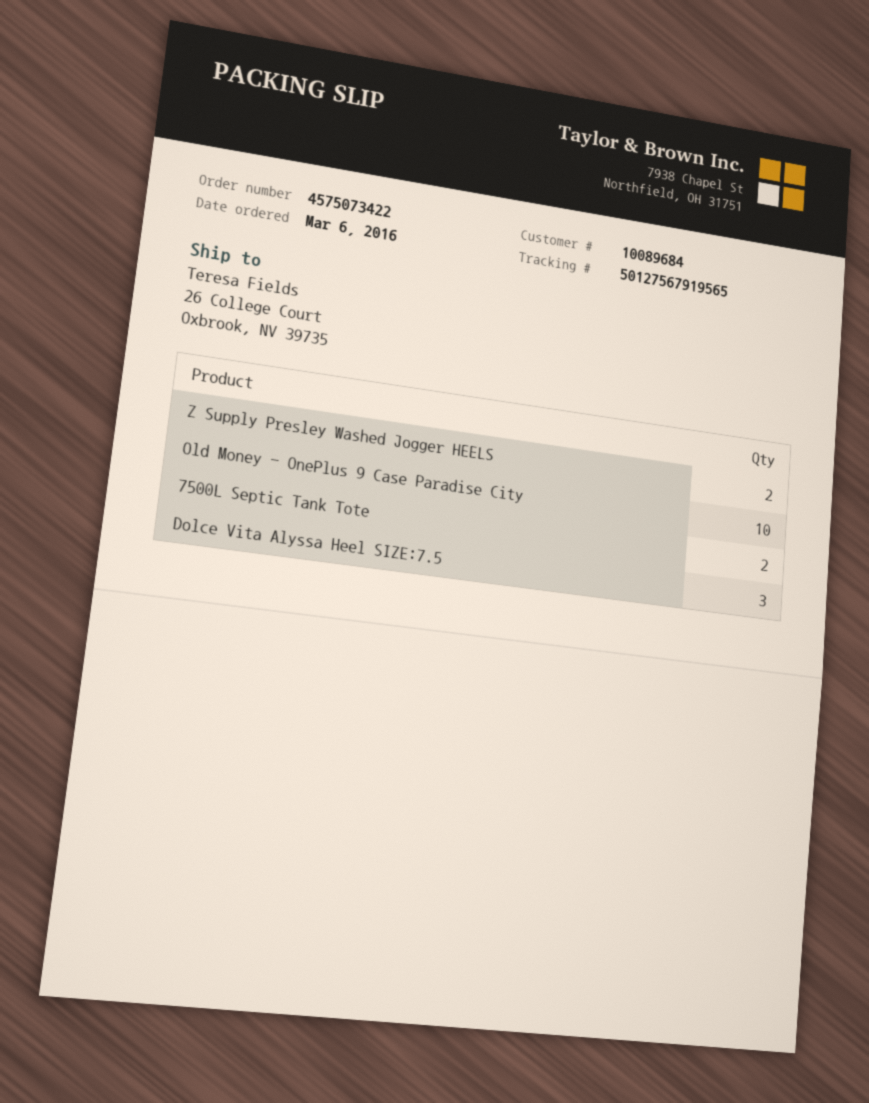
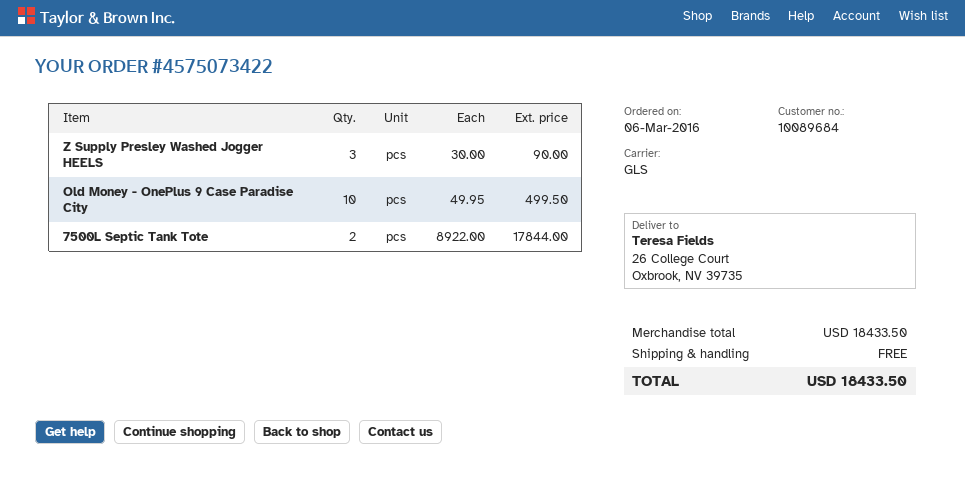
Z Supply Presley Washed Jogger HEELS: 2 -> 3
Dolce Vita Alyssa Heel SIZE:7.5: 3 -> none

